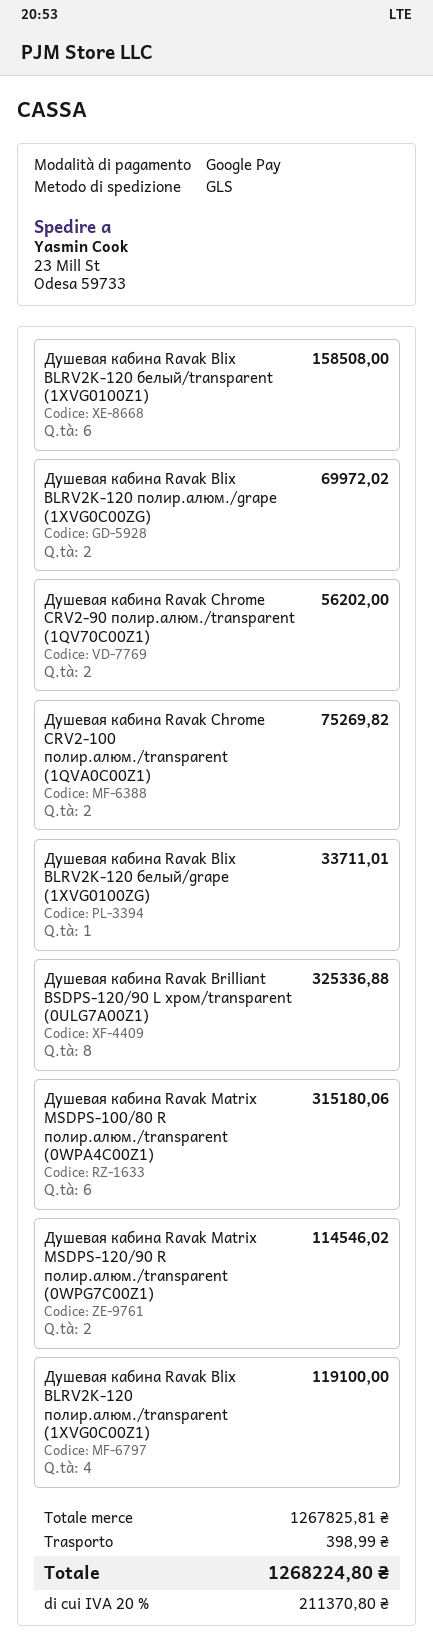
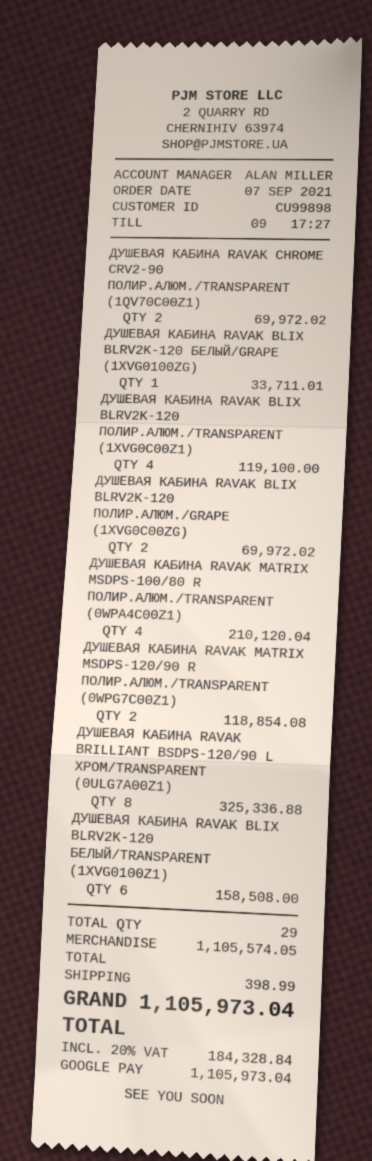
Душевая кабина Ravak Chrome CRV2-90 полир.алюм./transparent (1QV70C00Z1): 2 for 56202.00 -> 2 for 69972.02
Душевая кабина Ravak Chrome CRV2-100 полир.алюм./transparent (1QVA0C00Z1): 2 for 75269.82 -> none
Душевая кабина Ravak Matrix MSDPS-100/80 R полир.алюм./transparent (0WPA4C00Z1): 6 for 315180.06 -> 4 for 210120.04
Душевая кабина Ravak Matrix MSDPS-120/90 R полир.алюм./transparent (0WPG7C00Z1): 2 for 114546.02 -> 2 for 118854.08
subtotal: 1267825.81 -> 1105574.05
tax: 20% = 211370.80 -> 20% = 184328.84
total: 1268224.80 -> 1105973.04

